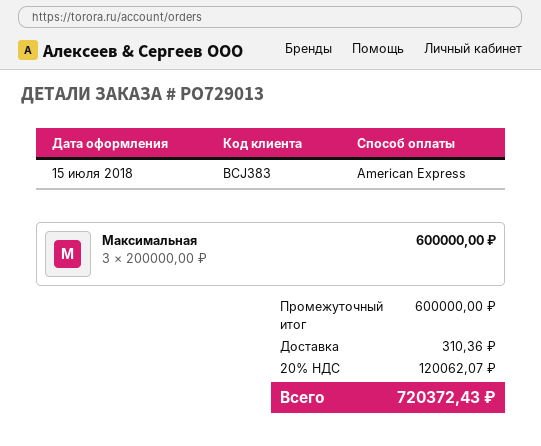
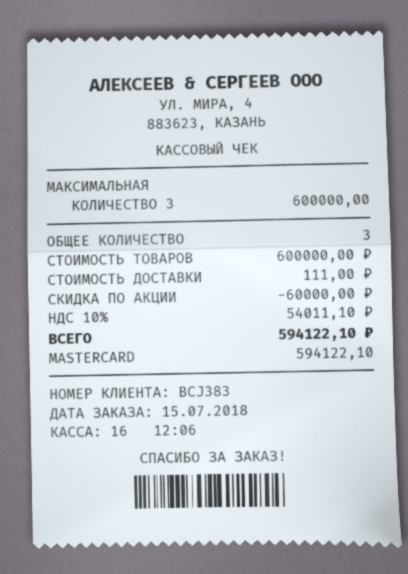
payment method: American Express -> Mastercard
discount: none -> 60000.00
shipping: 310.36 -> 111.00
tax: 20% = 120062.07 -> 10% = 54011.10
total: 720372.43 -> 594122.10

